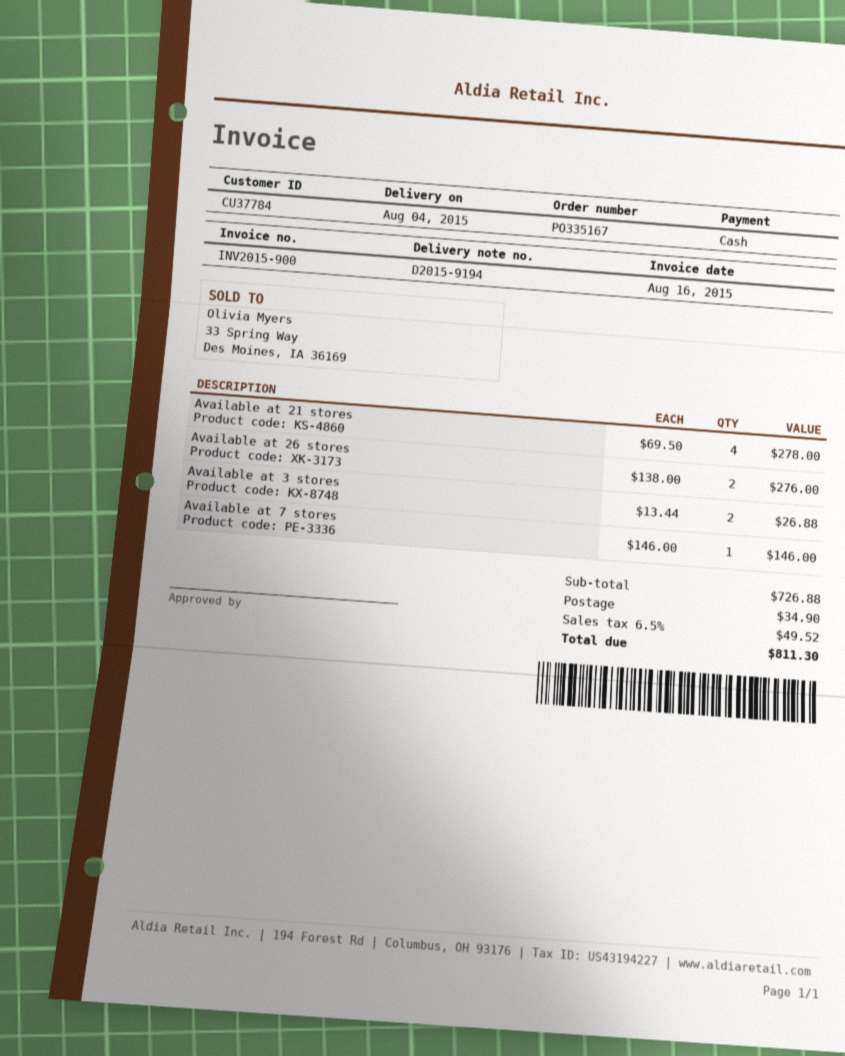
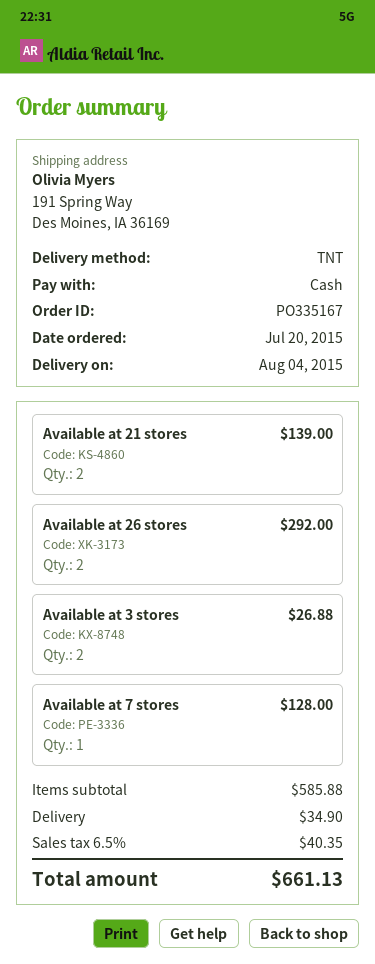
Available at 21 stores: 4 for 278.00 -> 2 for 139.00
Available at 26 stores: 2 for 276.00 -> 2 for 292.00
Available at 7 stores: 1 for 146.00 -> 1 for 128.00
subtotal: 726.88 -> 585.88
tax: 6.5% = 49.52 -> 6.5% = 40.35
total: 811.30 -> 661.13

